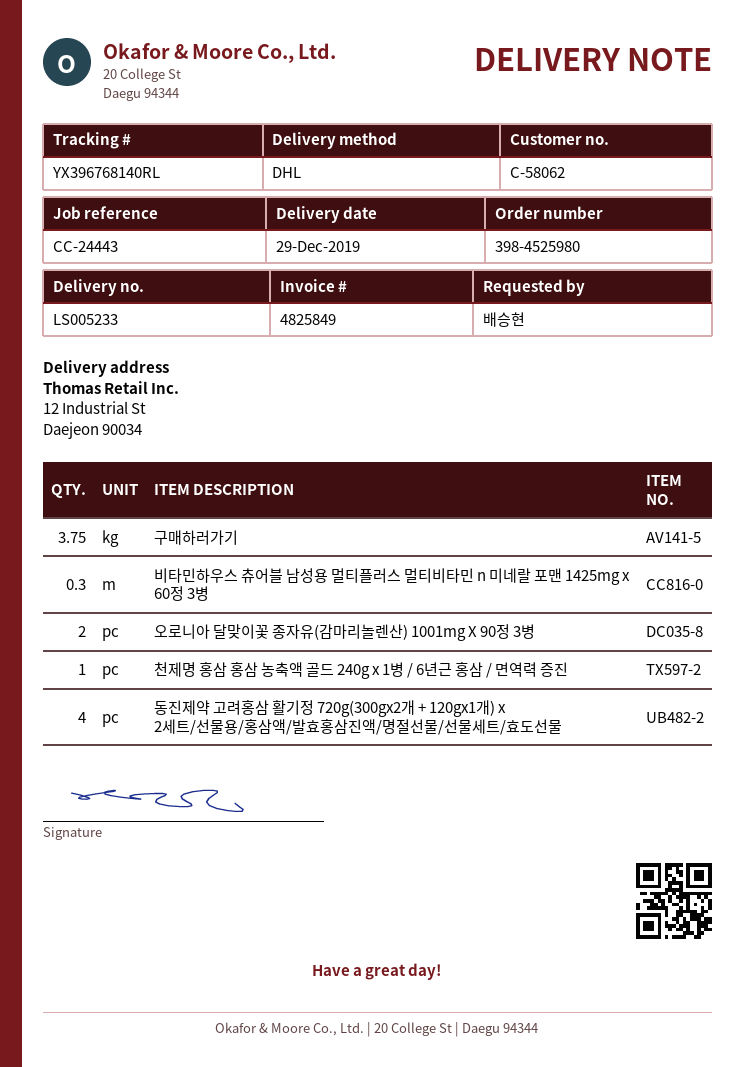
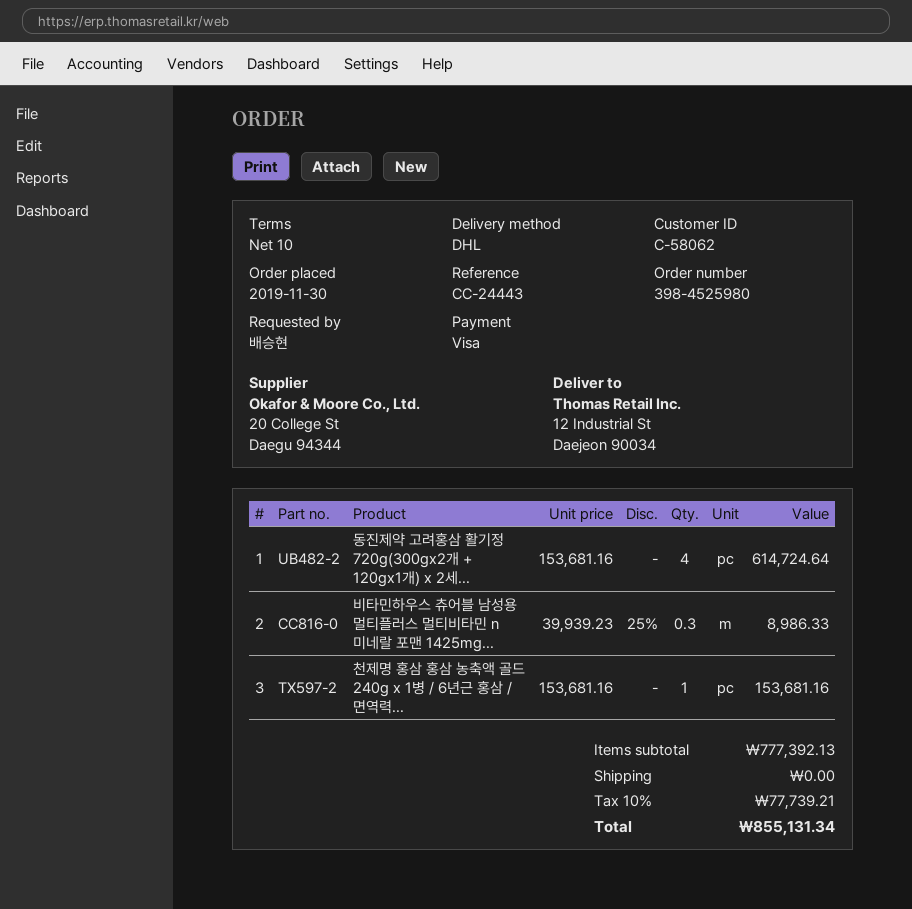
구매하러가기: 3.75 -> none
오로니아 달맞이꽃 종자유(감마리놀렌산) 1001mg X 90정 3병: 2 -> none

